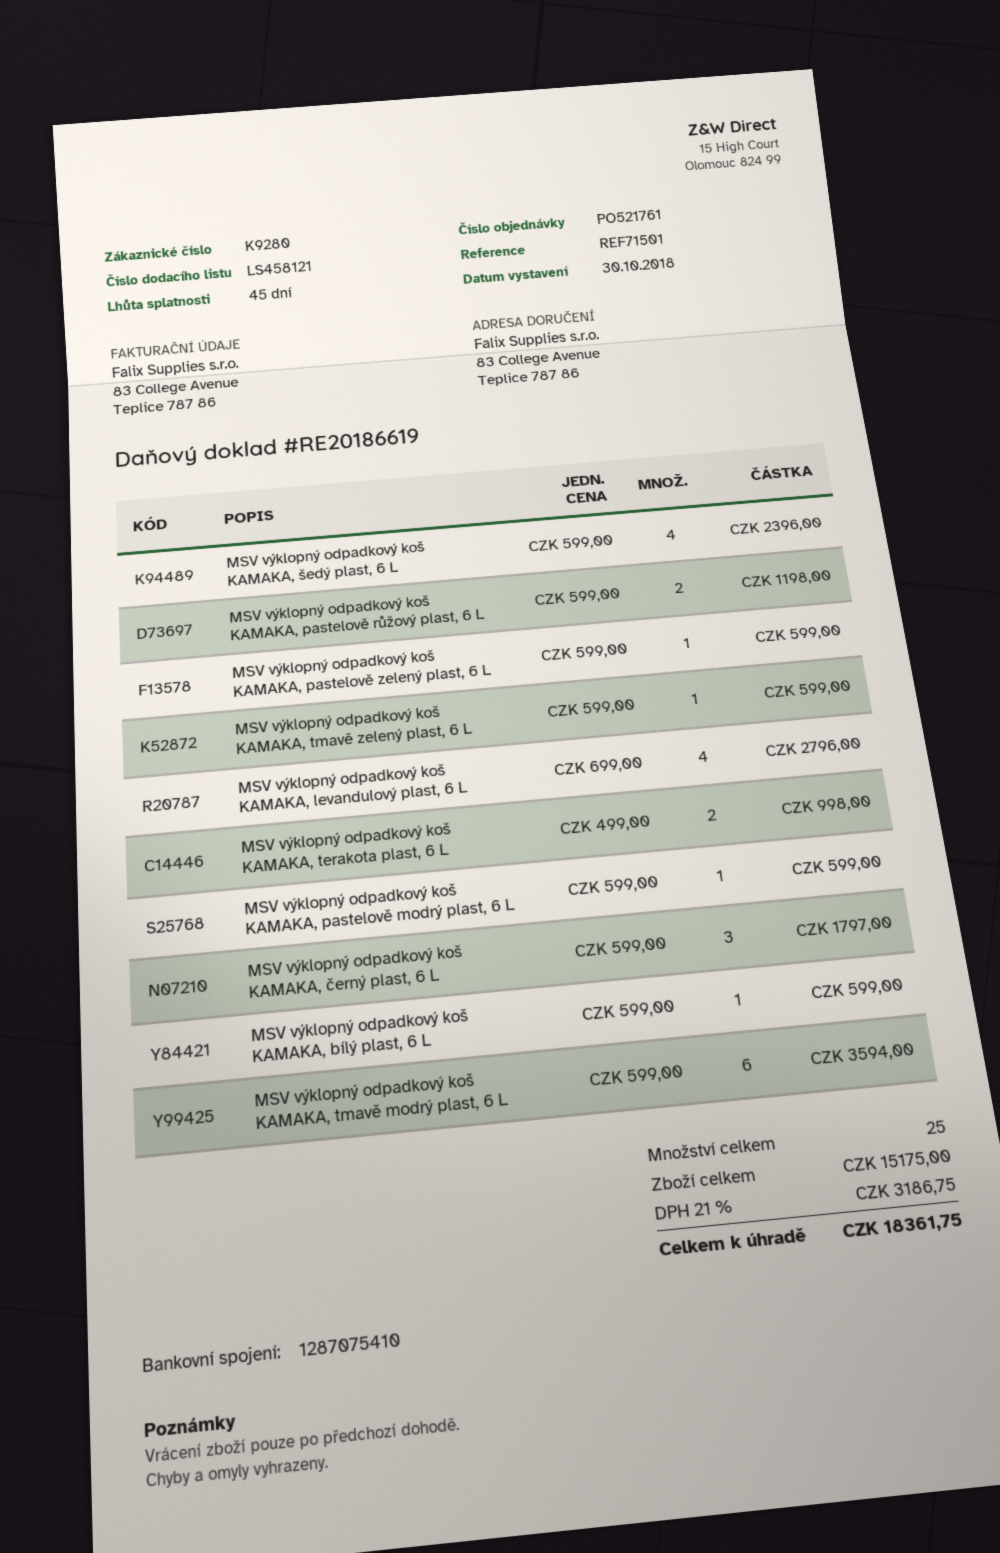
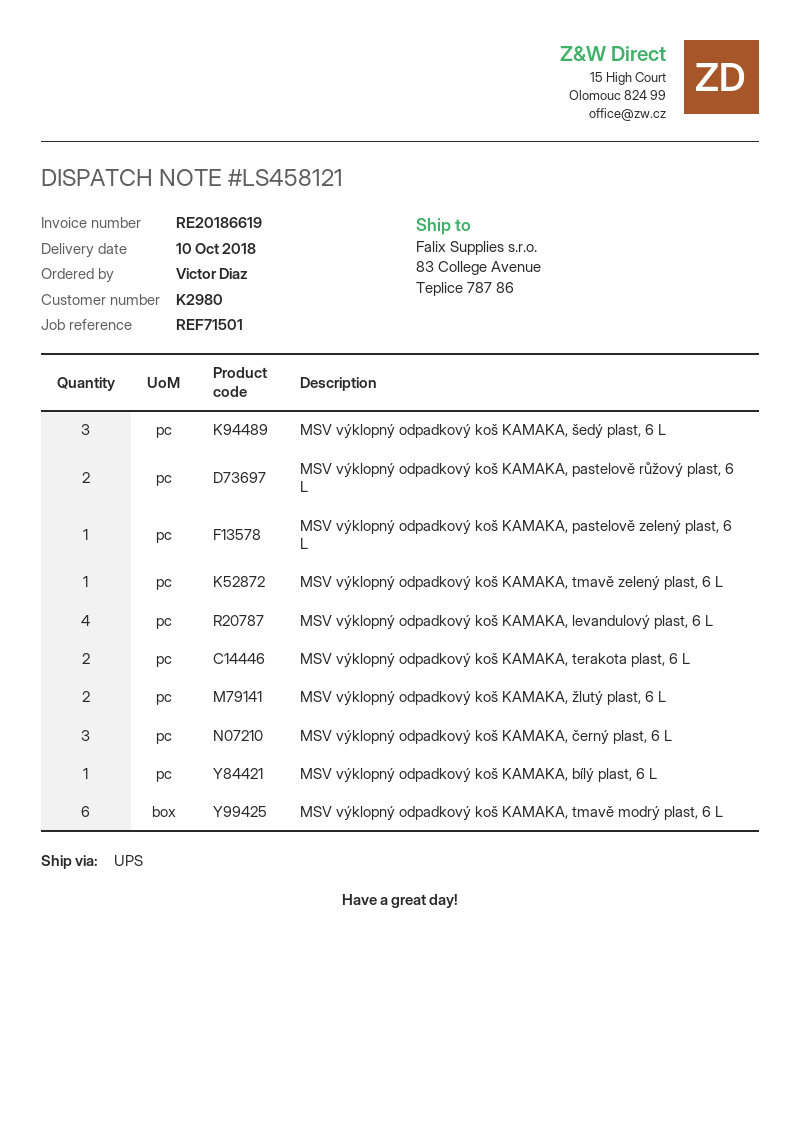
customer number: K9280 -> K2980
MSV výklopný odpadkový koš KAMAKA, šedý plast, 6 L: 4 -> 3
MSV výklopný odpadkový koš KAMAKA, pastelově modrý plast, 6 L: 1 -> none
MSV výklopný odpadkový koš KAMAKA, žlutý plast, 6 L: none -> 2

